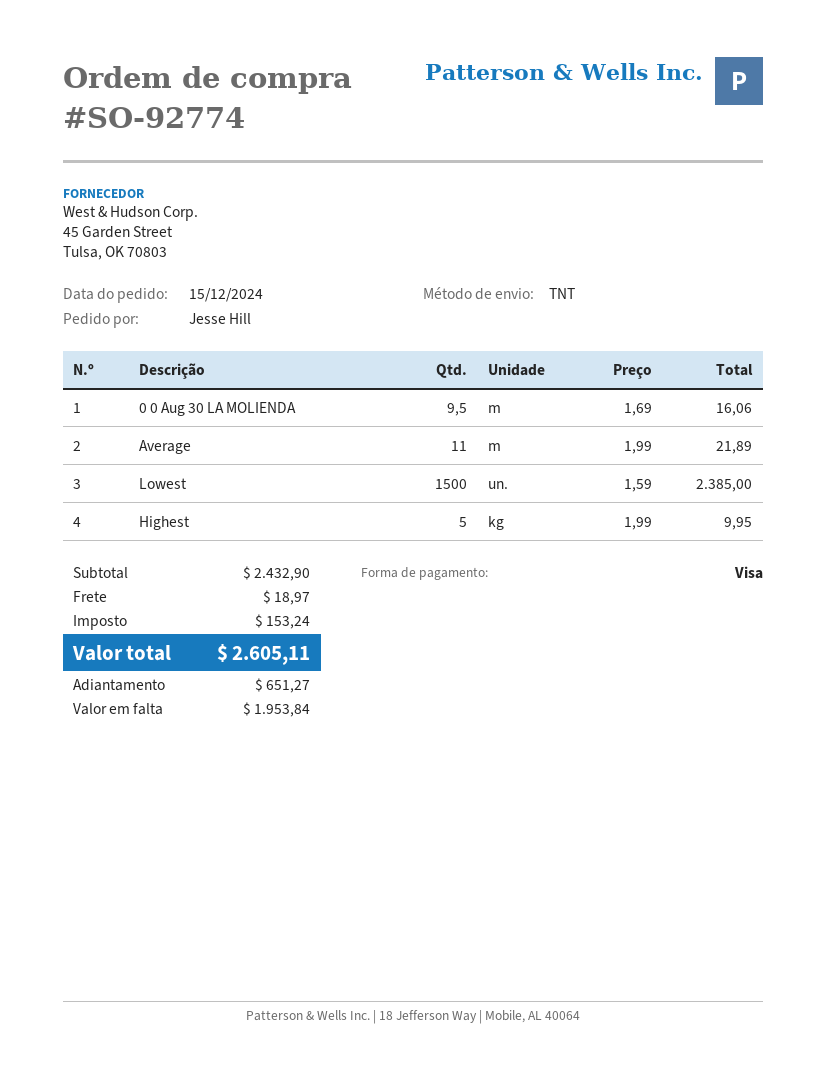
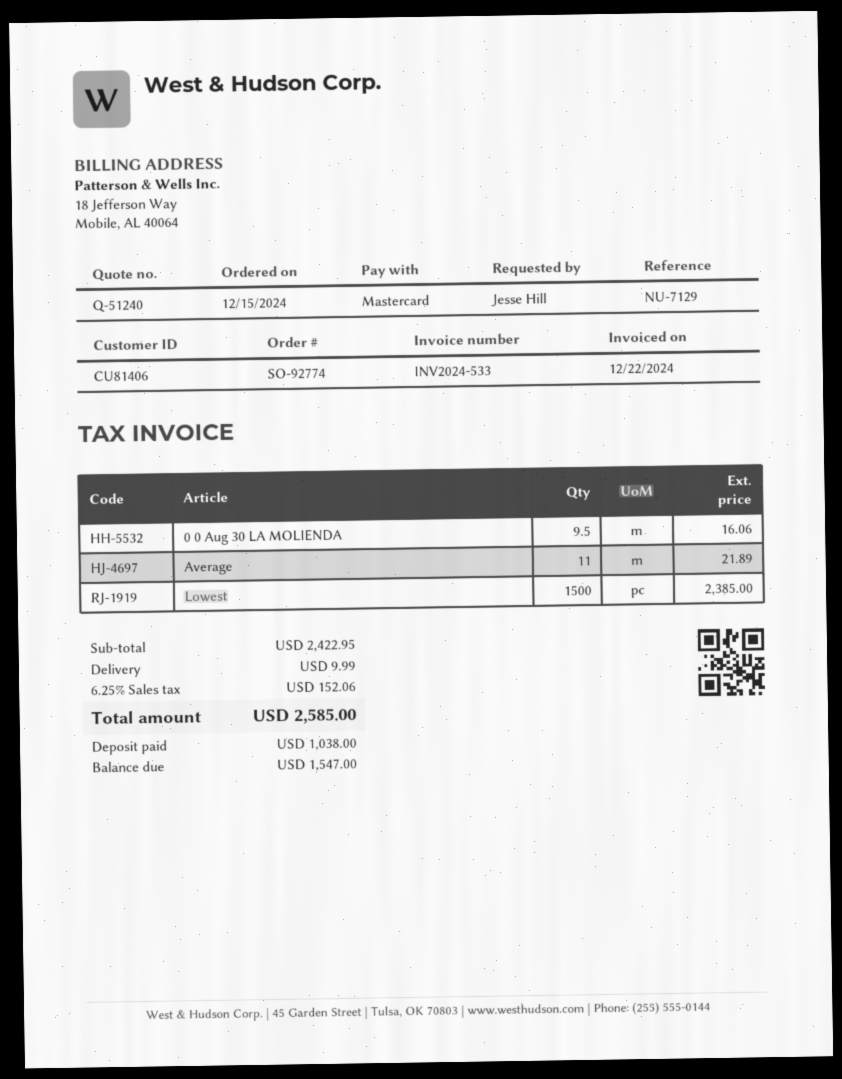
payment method: Visa -> Mastercard
Highest: 5 for 9.95 -> none
subtotal: 2432.90 -> 2422.95
shipping: 18.97 -> 9.99
tax: 153.24 -> 152.06
total: 2605.11 -> 2585.00
deposit: 651.27 -> 1038.00
balance: 1953.84 -> 1547.00

